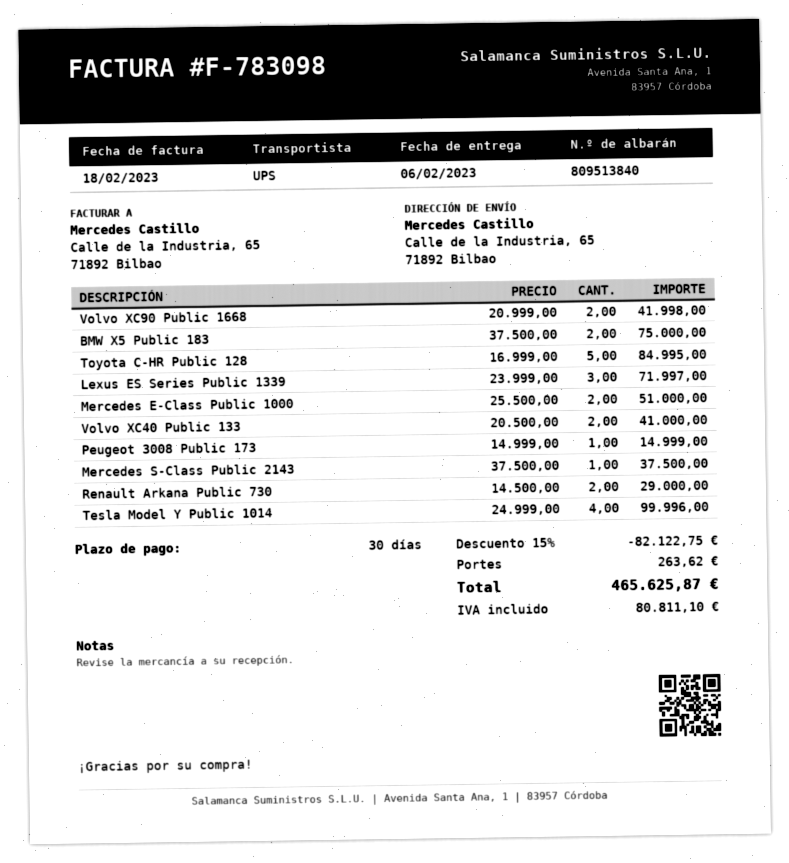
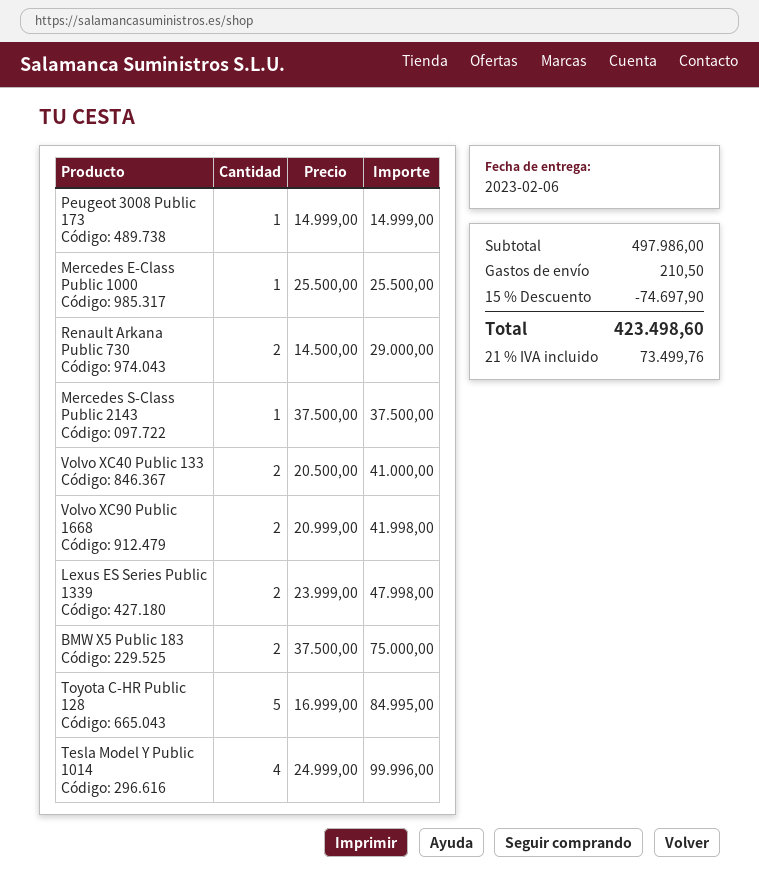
Lexus ES Series Public 1339: 3 x 23999.00 = 71997.00 -> 2 x 23999.00 = 47998.00
Mercedes E-Class Public 1000: 2 x 25500.00 = 51000.00 -> 1 x 25500.00 = 25500.00
discount: 15% = 82122.75 -> 15% = 74697.90
shipping: 263.62 -> 210.50
tax: 80811.10 -> 73499.76
total: 465625.87 -> 423498.60

